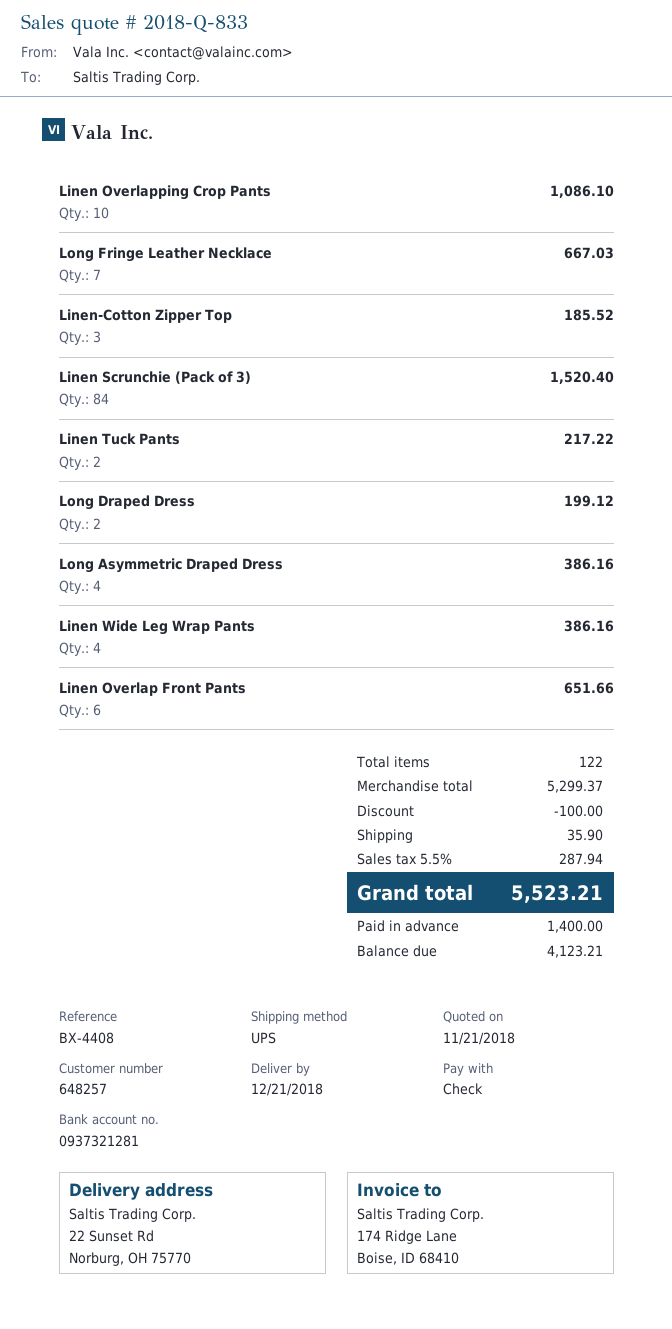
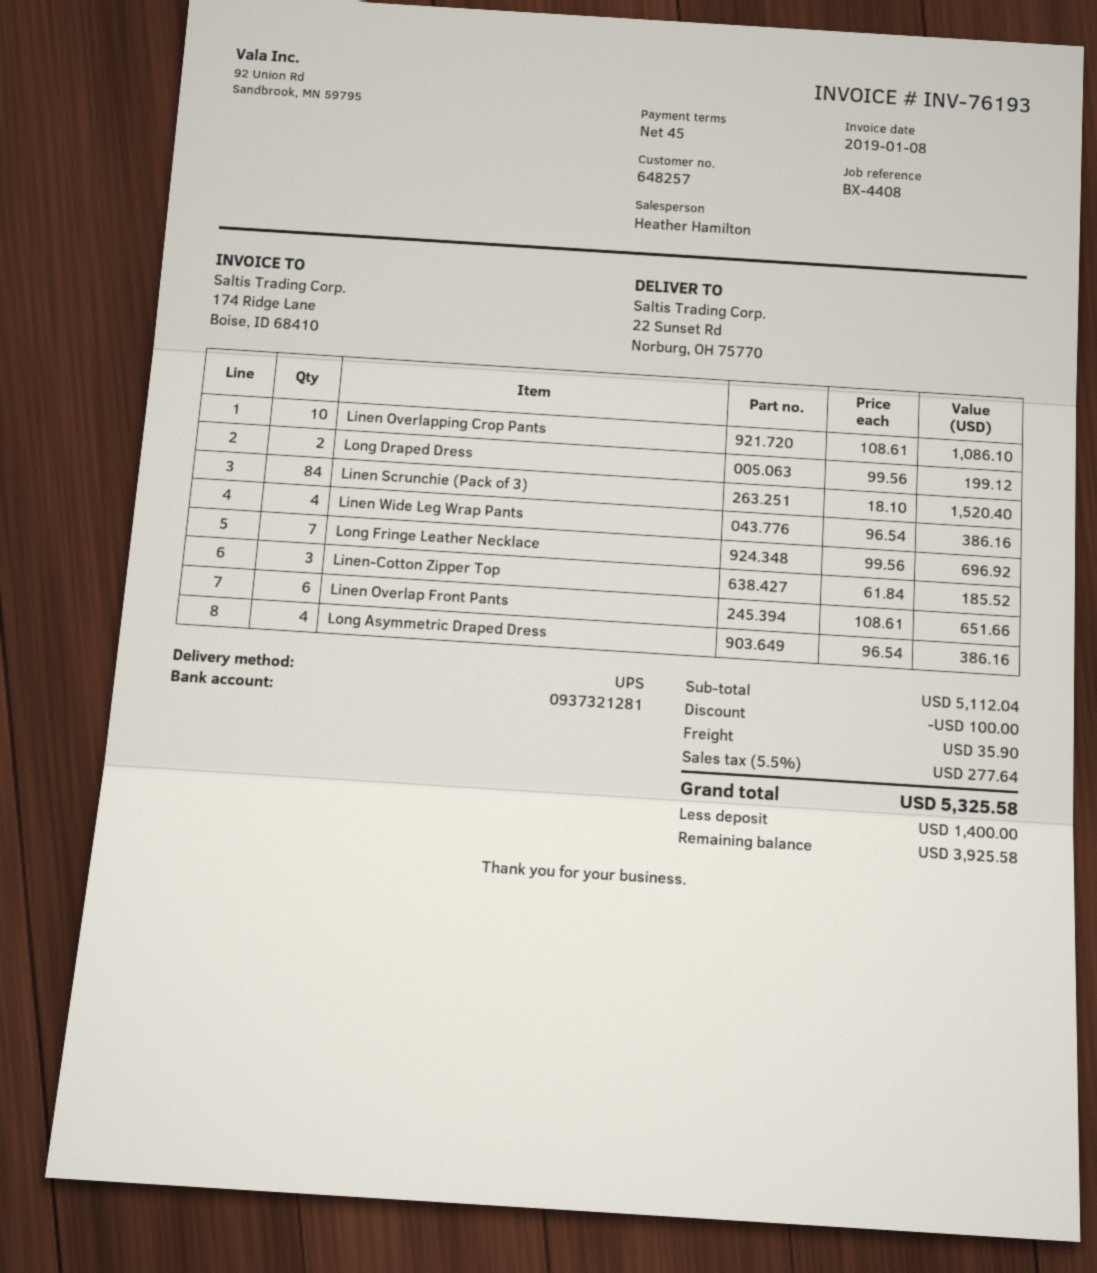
Long Fringe Leather Necklace: 7 for 667.03 -> 7 for 696.92
Linen Tuck Pants: 2 for 217.22 -> none
subtotal: 5299.37 -> 5112.04
tax: 5.5% = 287.94 -> 5.5% = 277.64
total: 5523.21 -> 5325.58
balance: 4123.21 -> 3925.58

